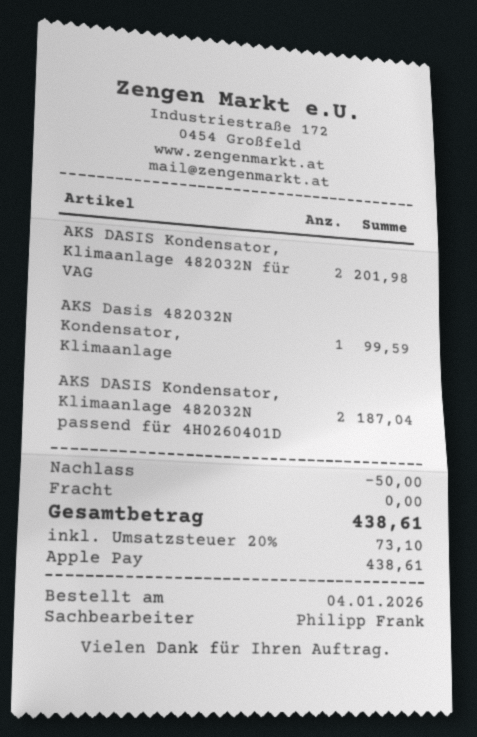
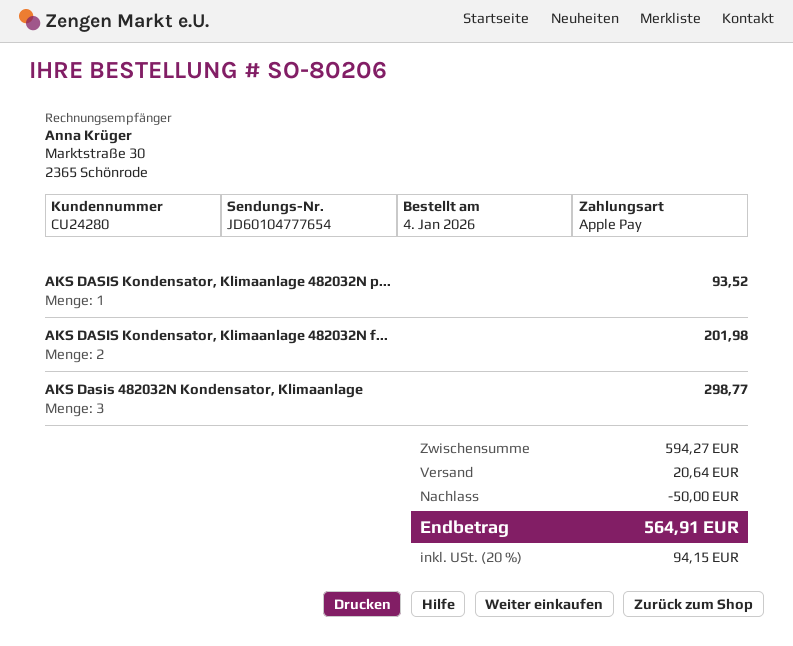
AKS Dasis 482032N Kondensator, Klimaanlage: 1 for 99.59 -> 3 for 298.77
AKS DASIS Kondensator, Klimaanlage 482032N passend für 4H0260401D: 2 for 187.04 -> 1 for 93.52
shipping: 0.00 -> 20.64
tax: 20% = 73.10 -> 20% = 94.15
total: 438.61 -> 564.91

